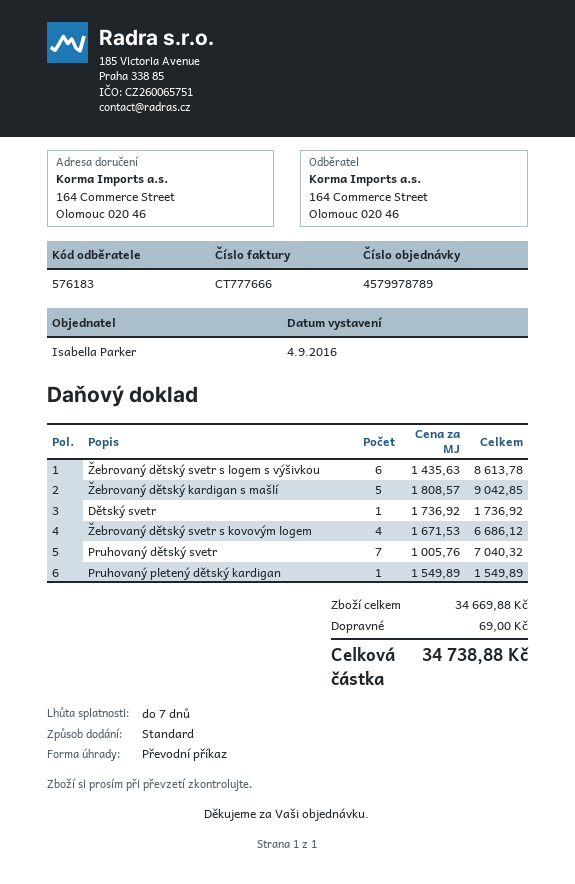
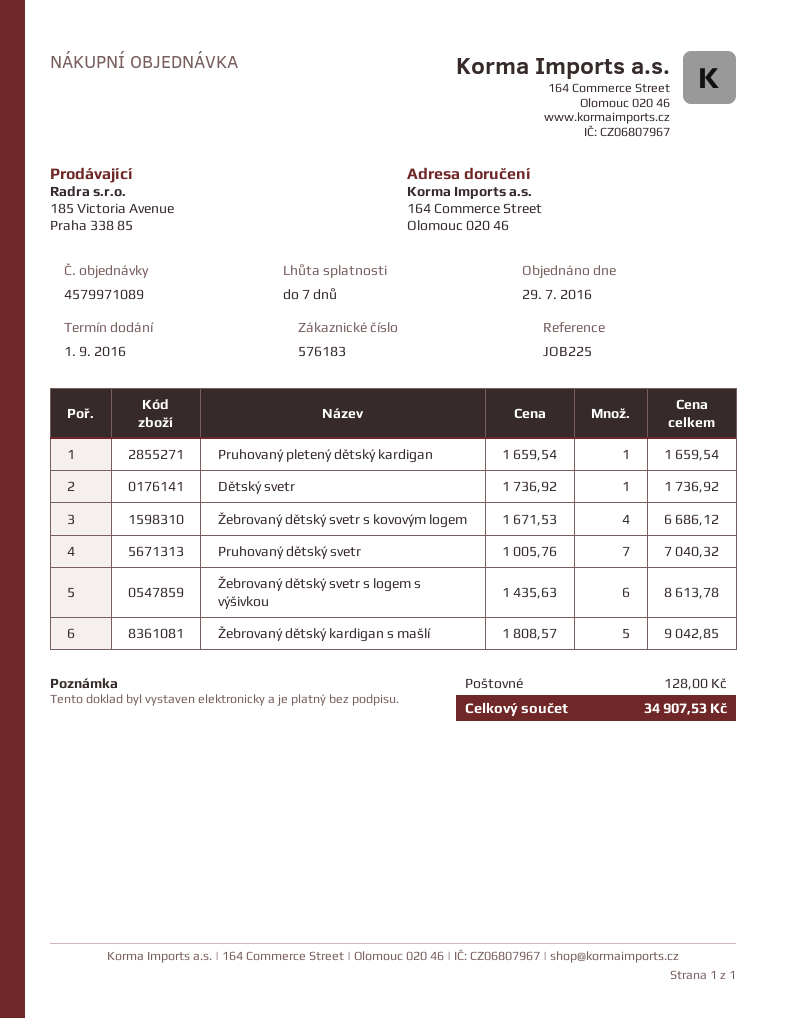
order number: 4579978789 -> 4579971089
Pruhovaný pletený dětský kardigan: 1 x 1549.89 = 1549.89 -> 1 x 1659.54 = 1659.54
shipping: 69.00 -> 128.00
total: 34738.88 -> 34907.53

